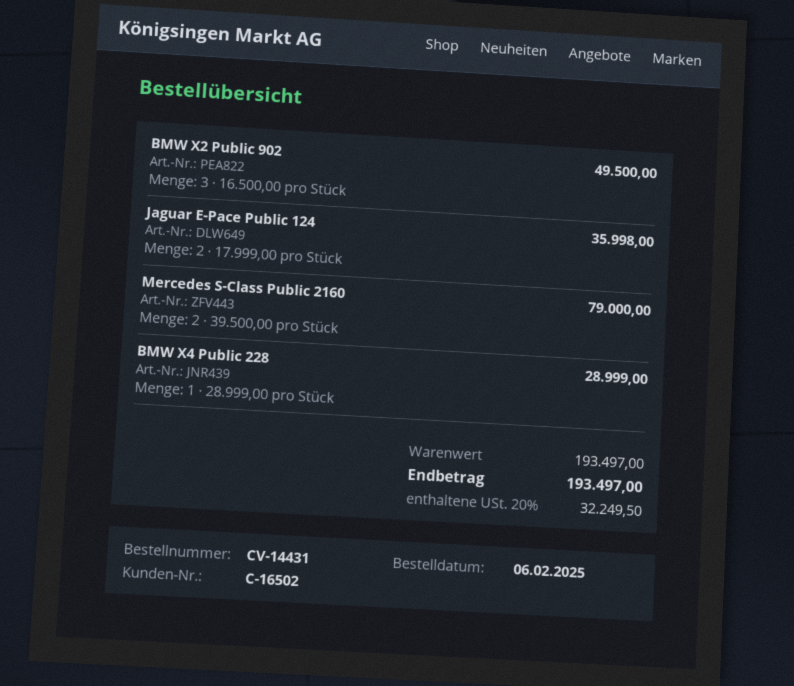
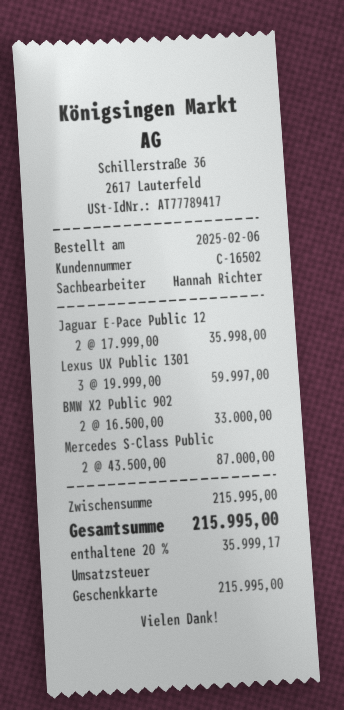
BMW X2 Public 902: 3 x 16500.00 = 49500.00 -> 2 x 16500.00 = 33000.00
Mercedes S-Class Public 2160: 2 x 39500.00 = 79000.00 -> 2 x 43500.00 = 87000.00
BMW X4 Public 228: 1 x 28999.00 = 28999.00 -> none
Lexus UX Public 1301: none -> 3 x 19999.00 = 59997.00
subtotal: 193497.00 -> 215995.00
tax: 20% = 32249.50 -> 20% = 35999.17
total: 193497.00 -> 215995.00

